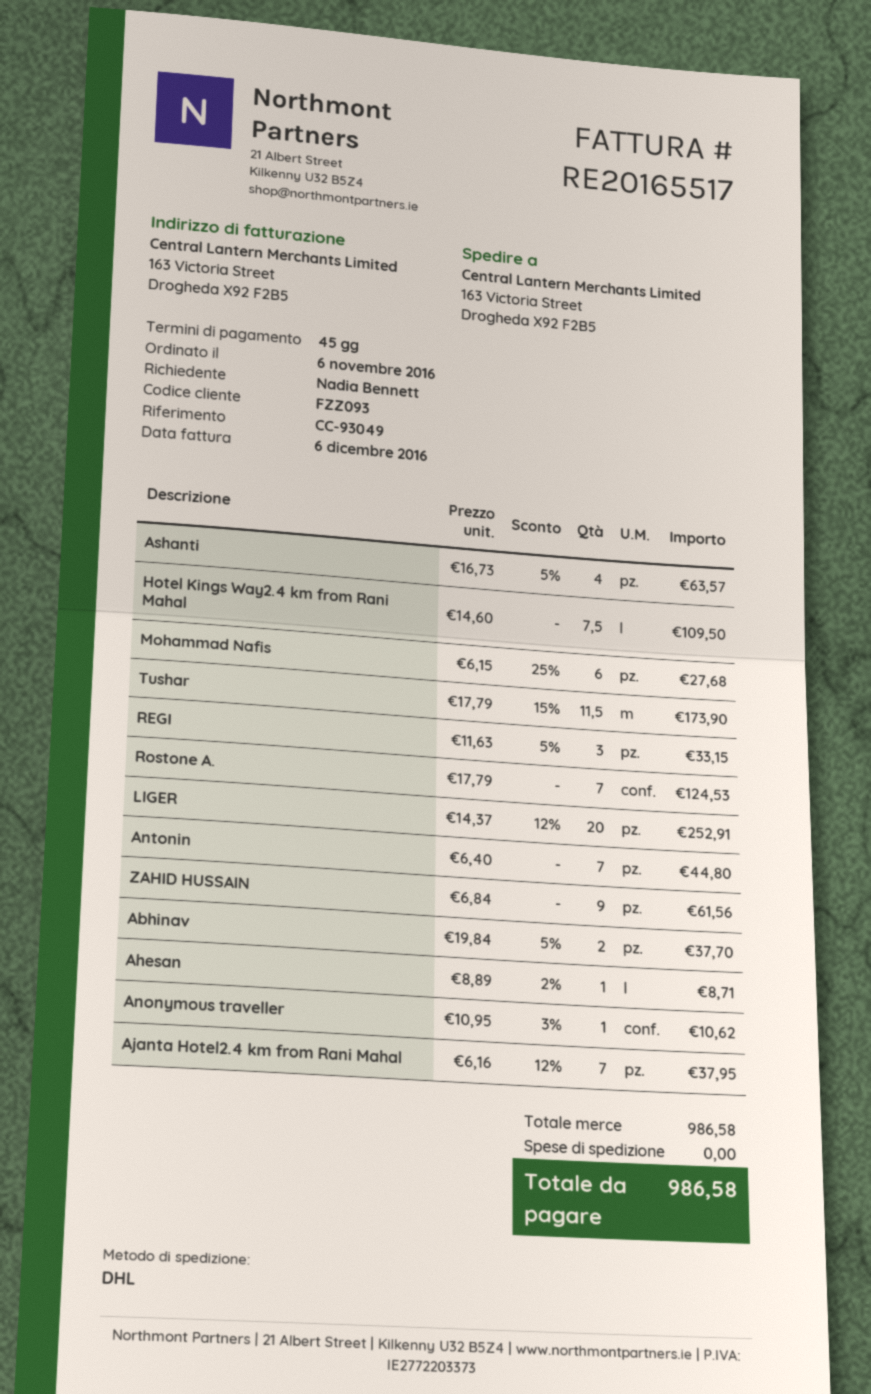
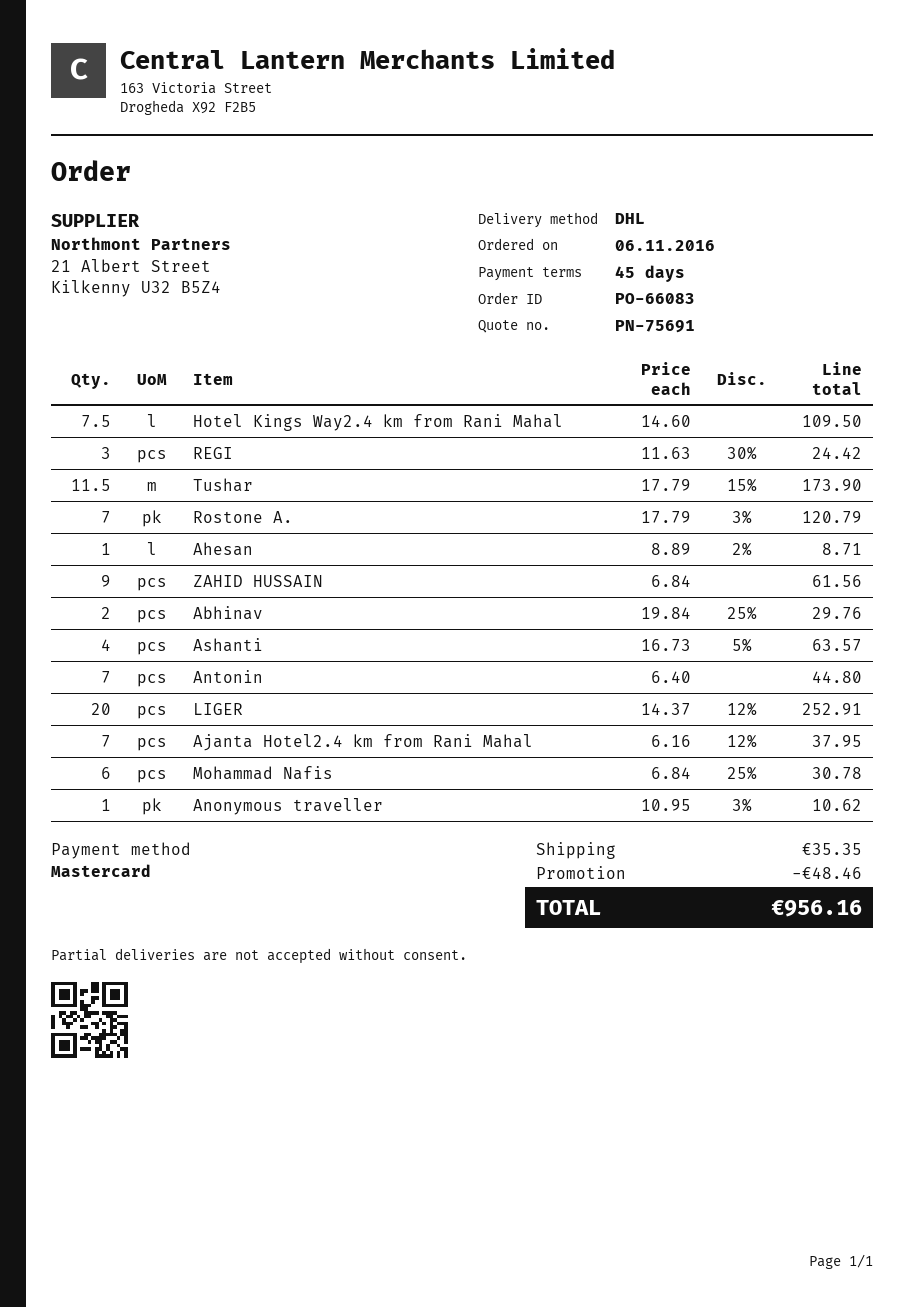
Mohammad Nafis: 6 x 6.15 - 25% = 27.68 -> 6 x 6.84 - 25% = 30.78
REGI: 3 x 11.63 - 5% = 33.15 -> 3 x 11.63 - 30% = 24.42
Rostone A.: 7 x 17.79 = 124.53 -> 7 x 17.79 - 3% = 120.79
Abhinav: 2 x 19.84 - 5% = 37.70 -> 2 x 19.84 - 25% = 29.76
discount: none -> 48.46
shipping: 0.00 -> 35.35
total: 986.58 -> 956.16

